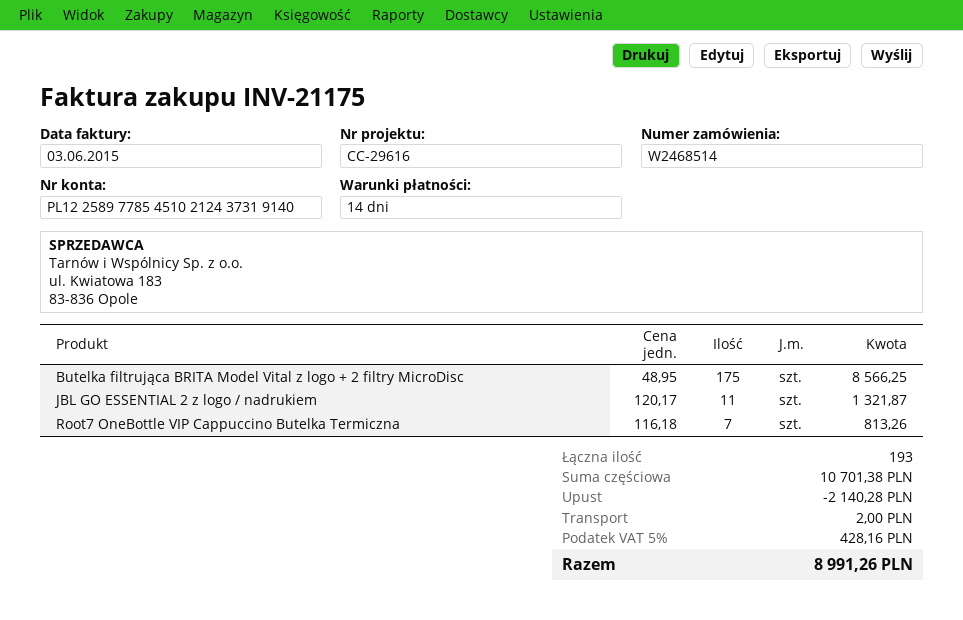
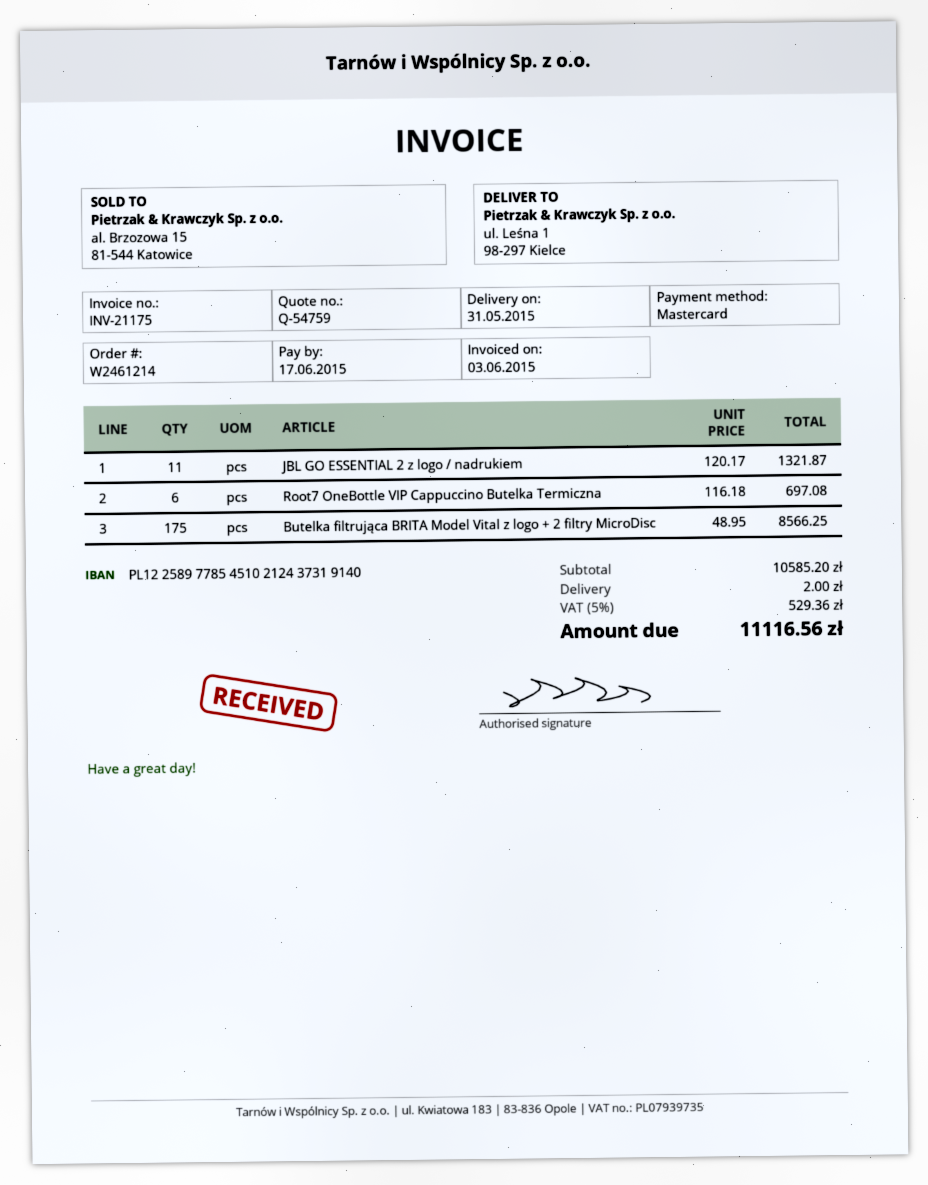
order number: W2468514 -> W2461214
Root7 OneBottle VIP Cappuccino Butelka Termiczna: 7 x 116.18 = 813.26 -> 6 x 116.18 = 697.08
subtotal: 10701.38 -> 10585.20
discount: 2140.28 -> none
tax: 5% = 428.16 -> 5% = 529.36
total: 8991.26 -> 11116.56

